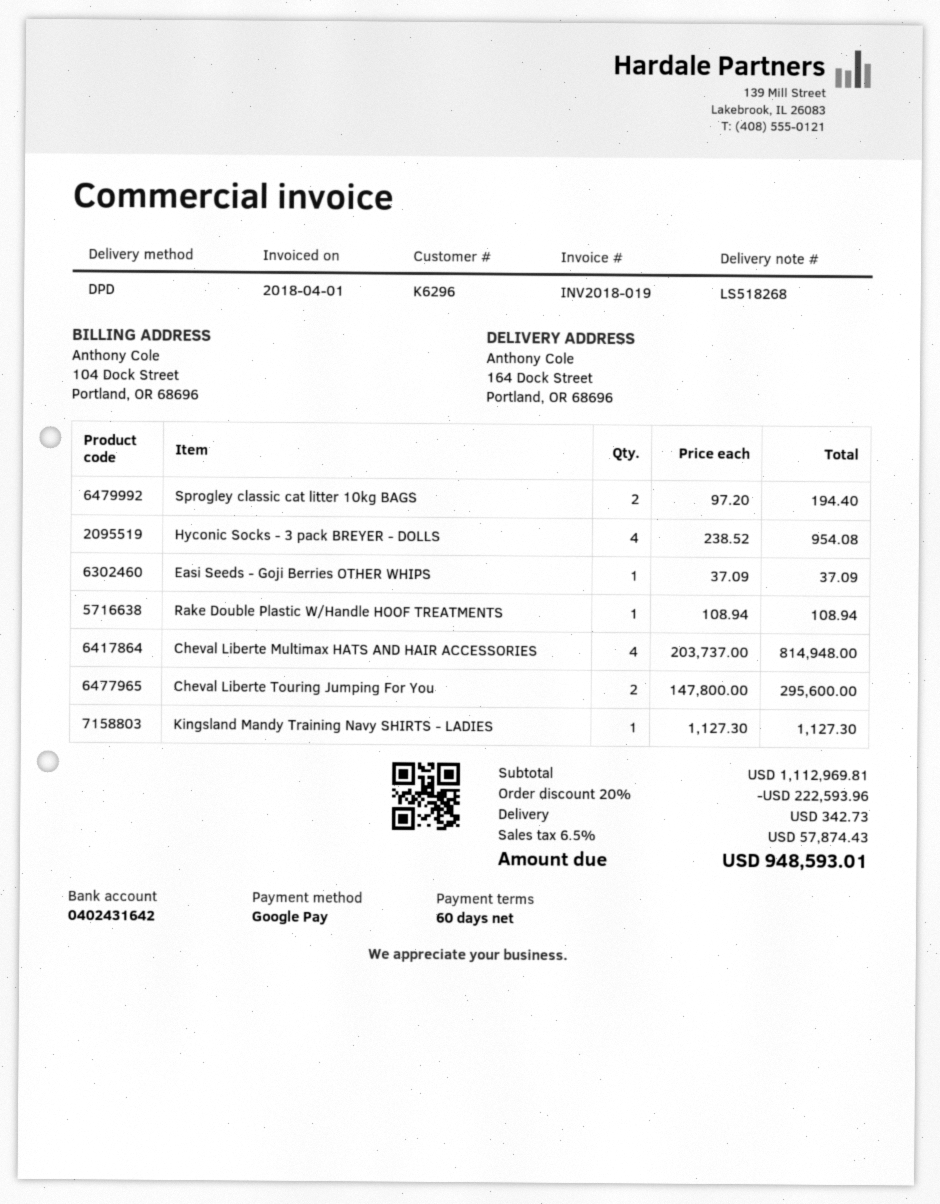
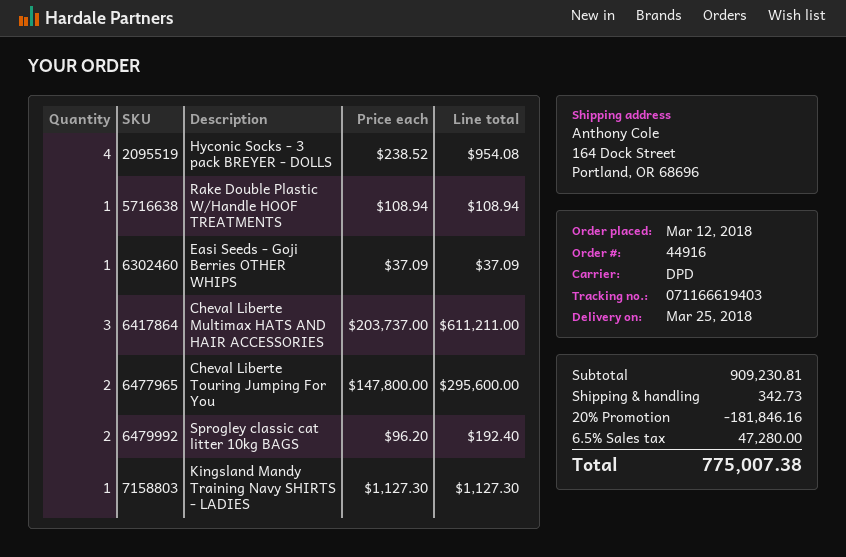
Sprogley classic cat litter 10kg BAGS: 2 x 97.20 = 194.40 -> 2 x 96.20 = 192.40
Cheval Liberte Multimax HATS AND HAIR ACCESSORIES: 4 x 203737.00 = 814948.00 -> 3 x 203737.00 = 611211.00
subtotal: 1112969.81 -> 909230.81
discount: 20% = 222593.96 -> 20% = 181846.16
tax: 6.5% = 57874.43 -> 6.5% = 47280.00
total: 948593.01 -> 775007.38

